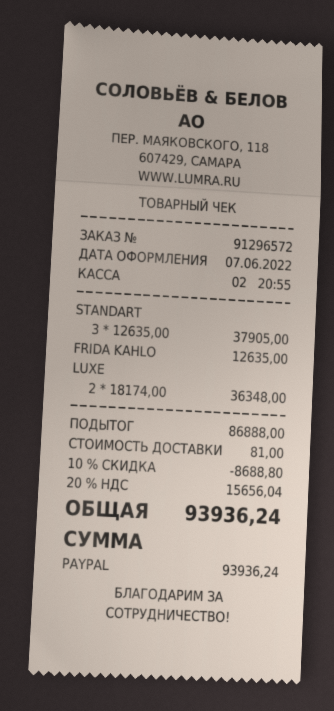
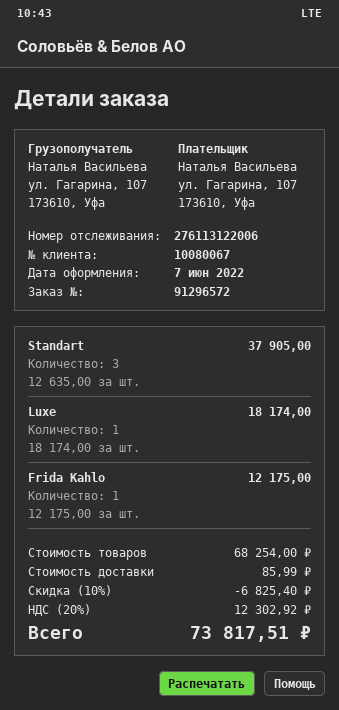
FRIDA KAHLO: 1 x 12635.00 = 12635.00 -> 1 x 12175.00 = 12175.00
LUXE: 2 x 18174.00 = 36348.00 -> 1 x 18174.00 = 18174.00
subtotal: 86888.00 -> 68254.00
discount: 10% = 8688.80 -> 10% = 6825.40
shipping: 81.00 -> 85.99
tax: 20% = 15656.04 -> 20% = 12302.92
total: 93936.24 -> 73817.51

